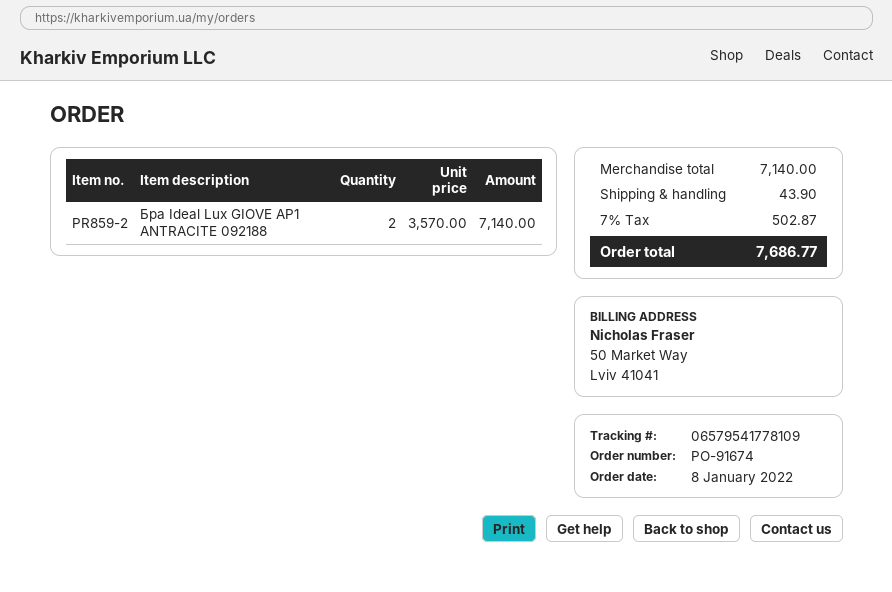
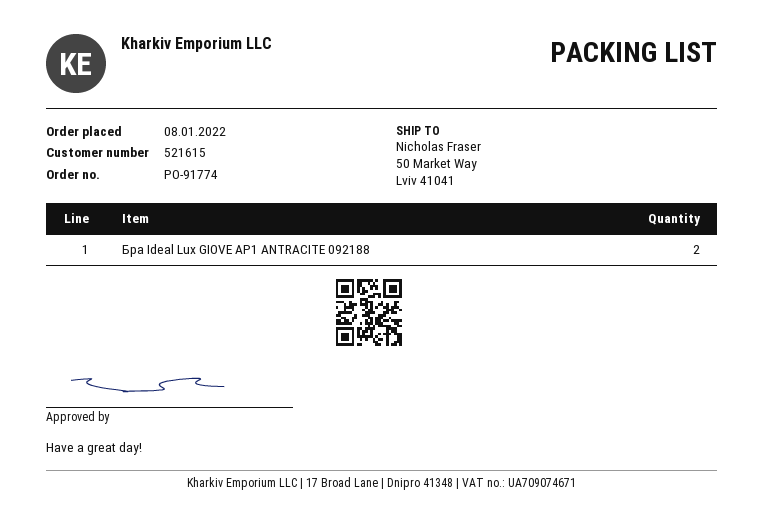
order number: PO-91674 -> PO-91774

